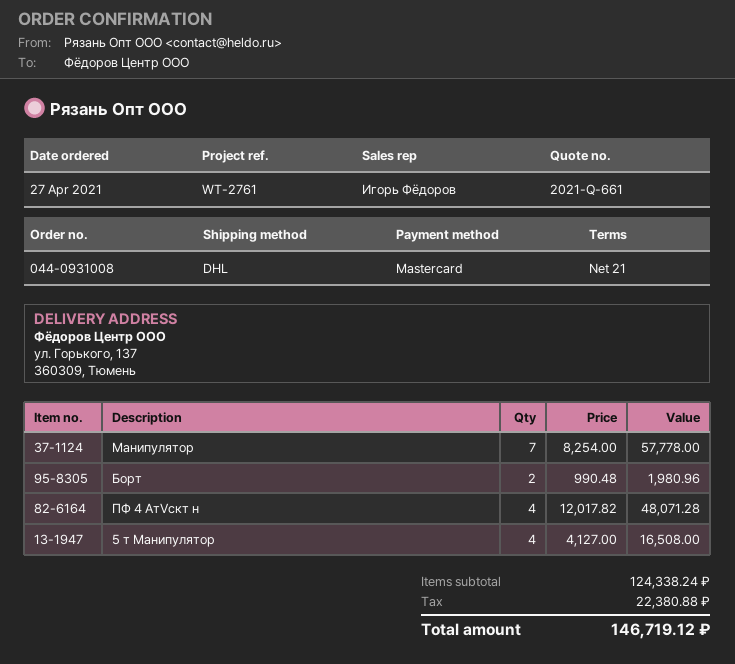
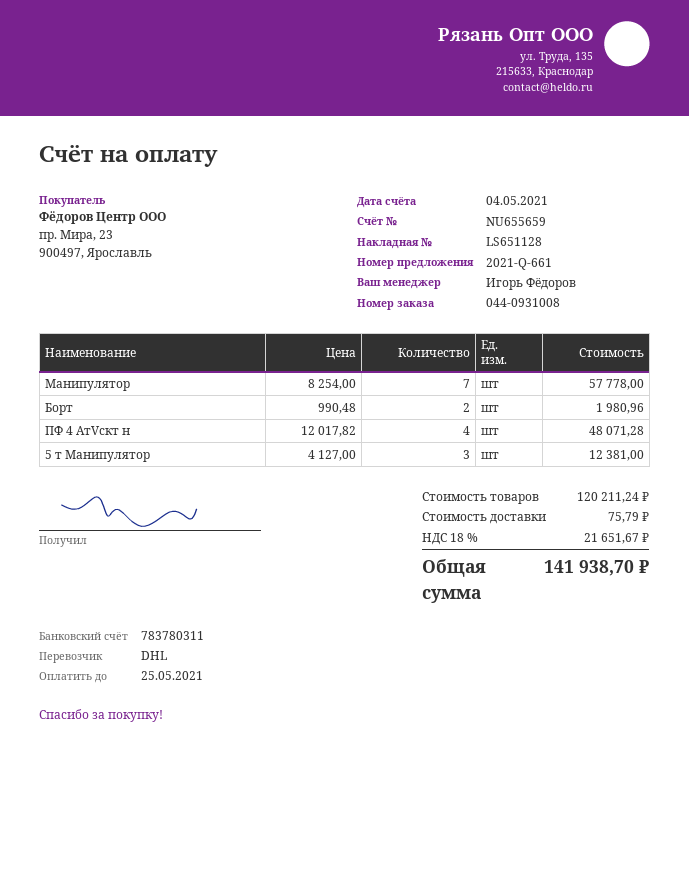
5 т Манипулятор: 4 x 4127.00 = 16508.00 -> 3 x 4127.00 = 12381.00
subtotal: 124338.24 -> 120211.24
shipping: none -> 75.79
tax: 22380.88 -> 21651.67
total: 146719.12 -> 141938.70

